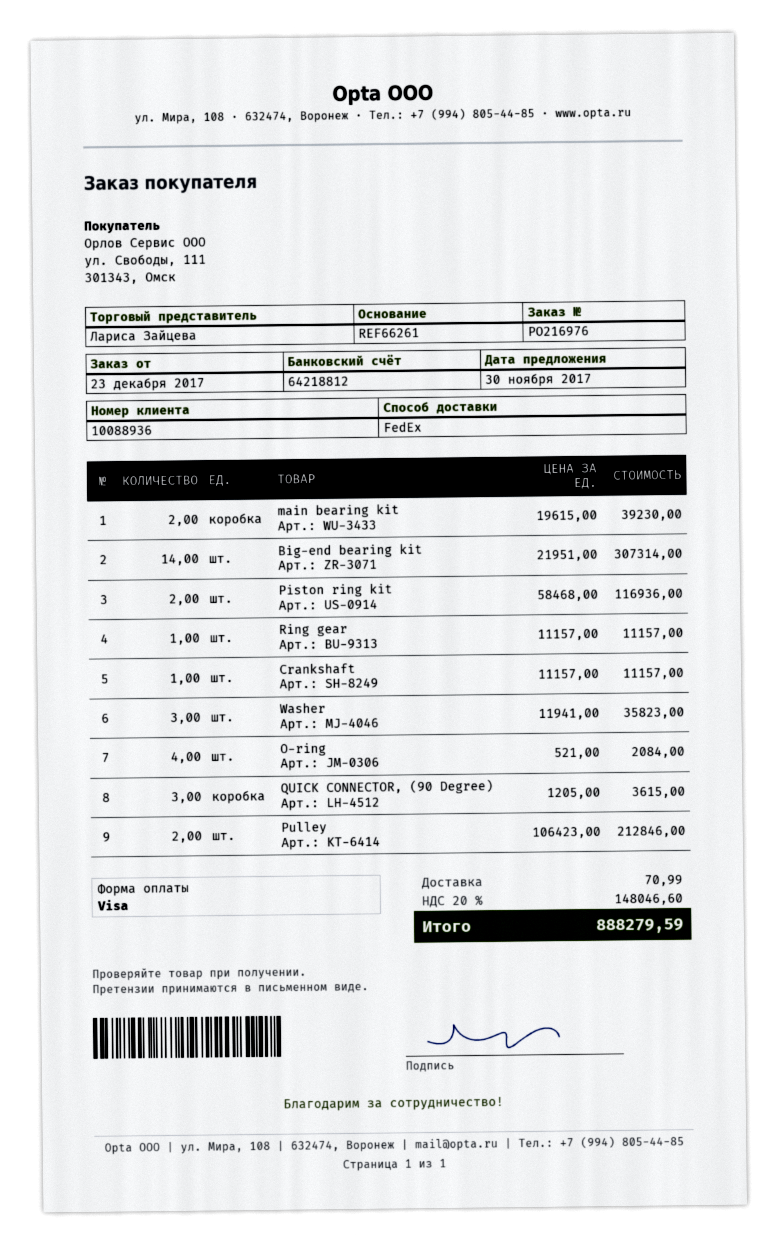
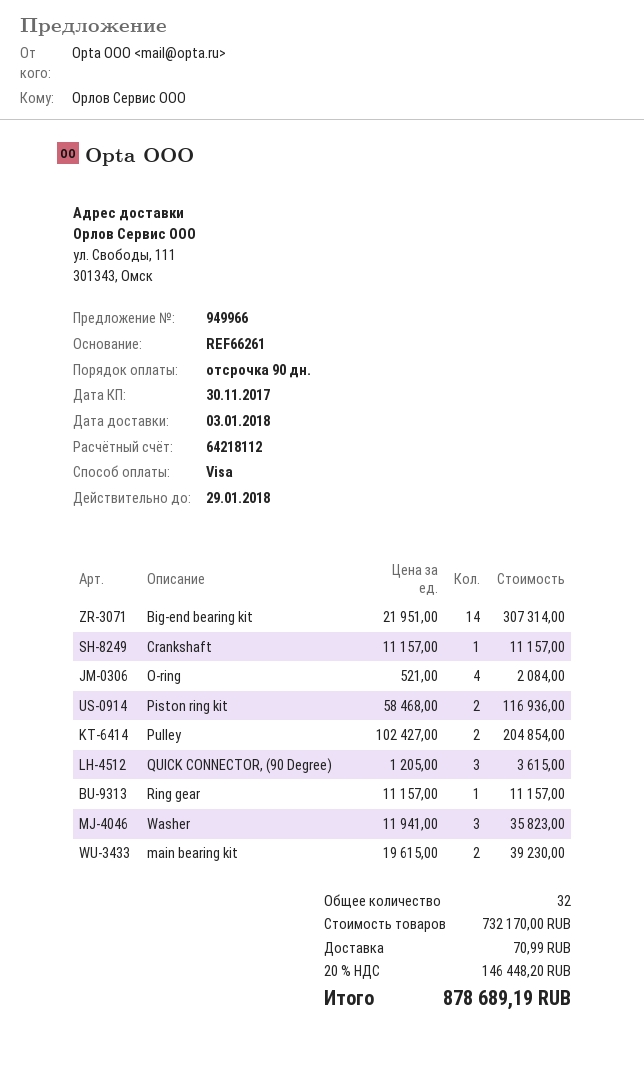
bank account: 64218812 -> 64218112
Pulley: 2 x 106423.00 = 212846.00 -> 2 x 102427.00 = 204854.00
tax: 20% = 148046.60 -> 20% = 146448.20
total: 888279.59 -> 878689.19

